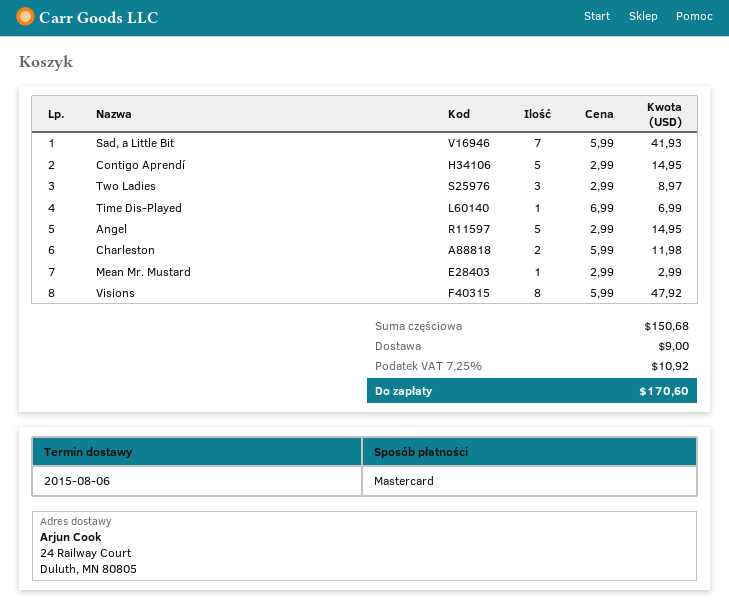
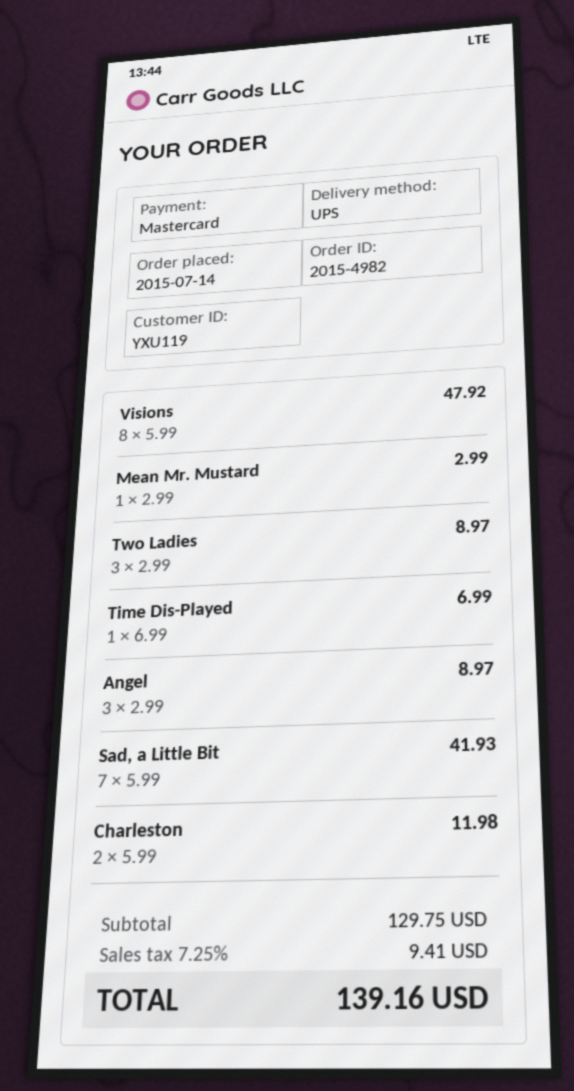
Contigo Aprendí: 5 x 2.99 = 14.95 -> none
Angel: 5 x 2.99 = 14.95 -> 3 x 2.99 = 8.97
subtotal: 150.68 -> 129.75
shipping: 9.00 -> none
tax: 7.25% = 10.92 -> 7.25% = 9.41
total: 170.60 -> 139.16

